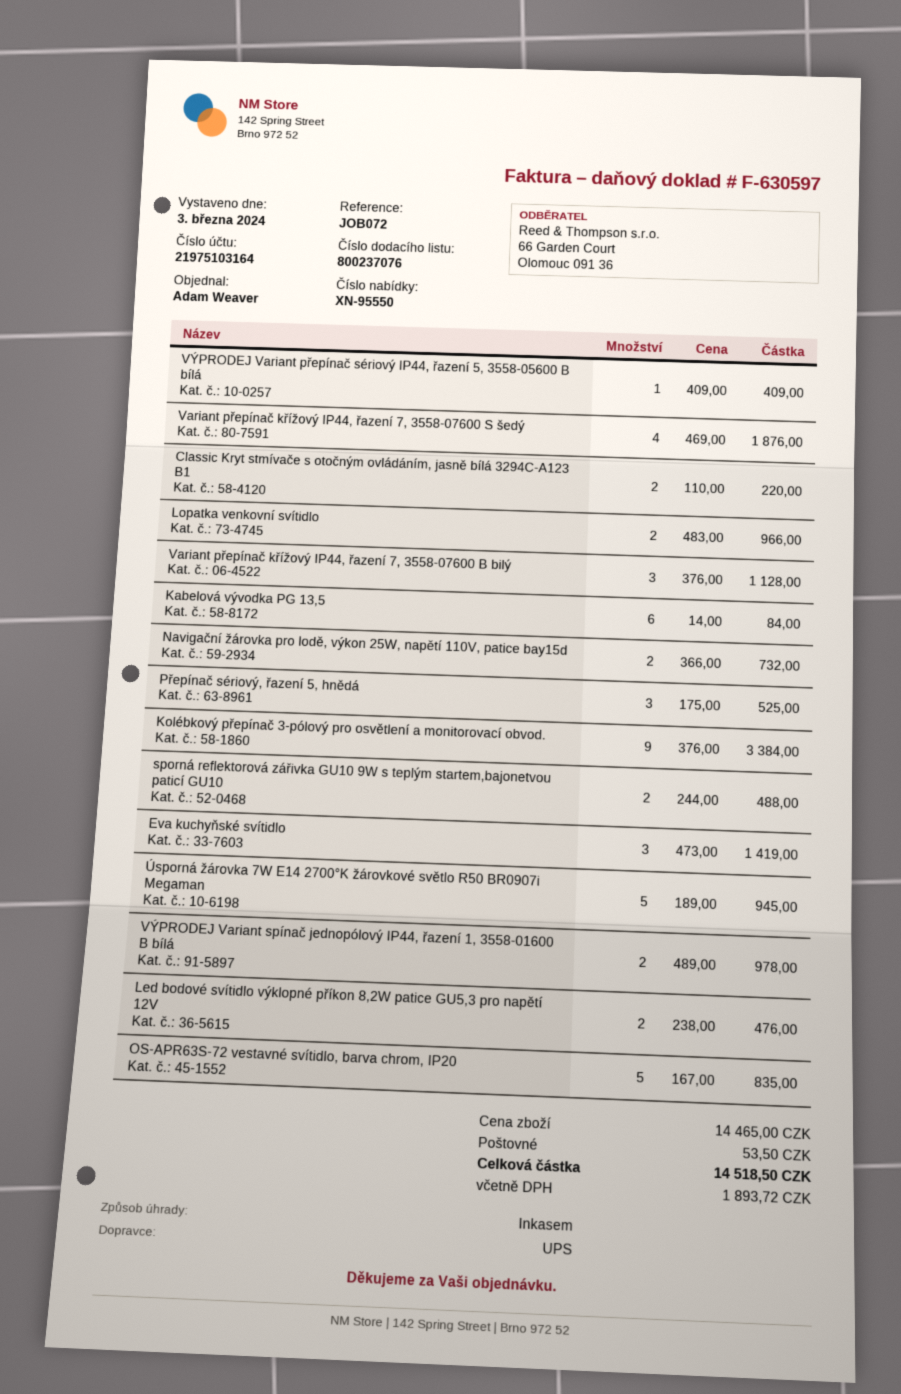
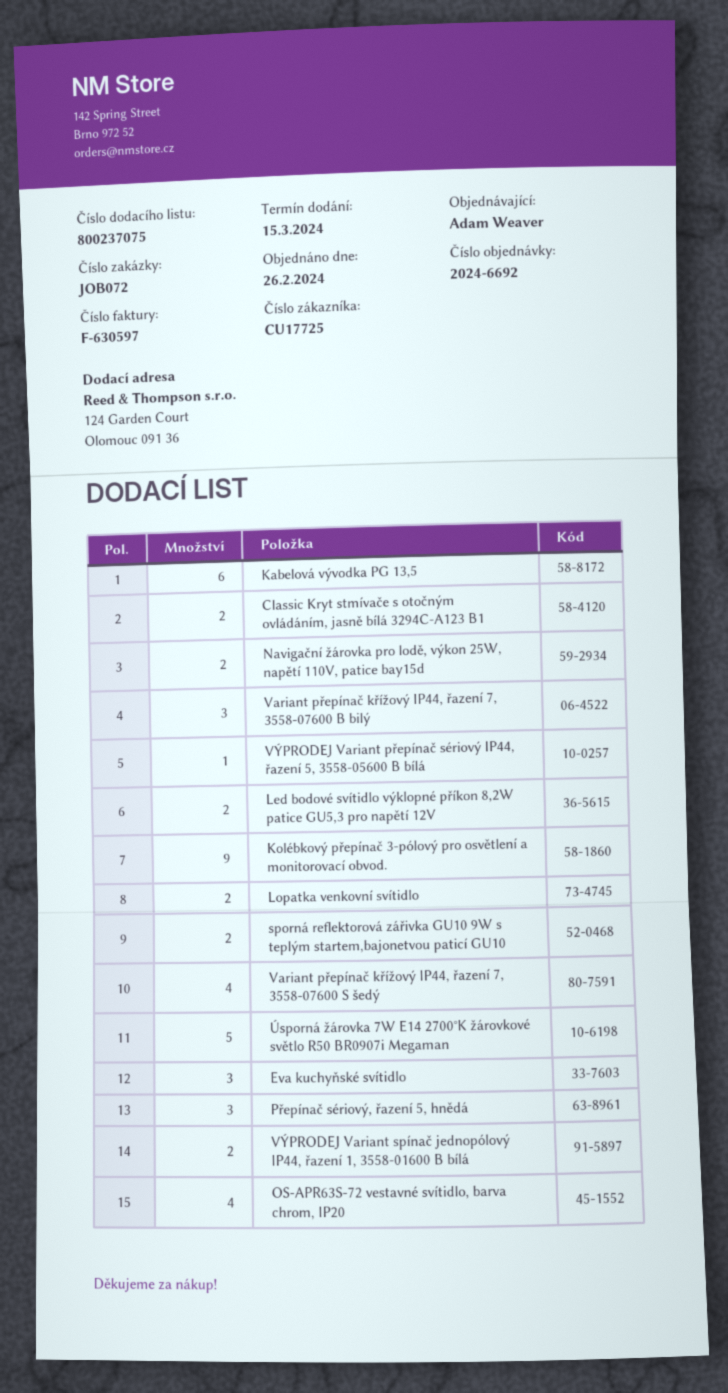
delivery note number: 800237076 -> 800237075
OS-APR63S-72 vestavné svítidlo, barva chrom, IP20: 5 -> 4

